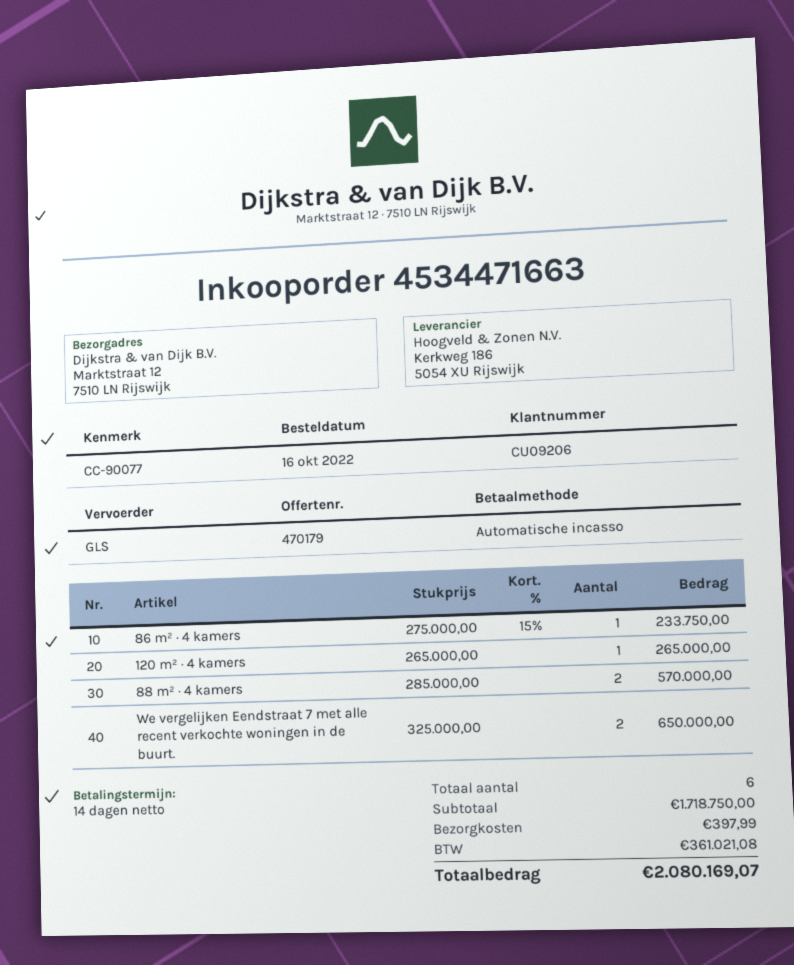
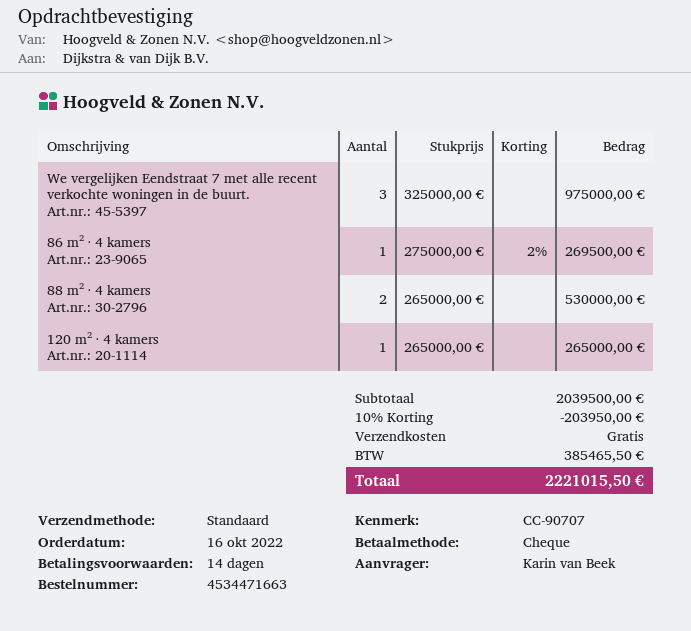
reference: CC-90077 -> CC-90707
payment method: direct debit -> cheque
shipping method: GLS -> standard
86 m² · 4 kamers: 1 x 275000.00 - 15% = 233750.00 -> 1 x 275000.00 - 2% = 269500.00
88 m² · 4 kamers: 2 x 285000.00 = 570000.00 -> 2 x 265000.00 = 530000.00
We vergelijken Eendstraat 7 met alle recent verkochte woningen in de buurt.: 2 x 325000.00 = 650000.00 -> 3 x 325000.00 = 975000.00
subtotal: 1718750.00 -> 2039500.00
discount: none -> 10% = 203950.00
shipping: 397.99 -> 0.00
tax: 361021.08 -> 385465.50
total: 2080169.07 -> 2221015.50

